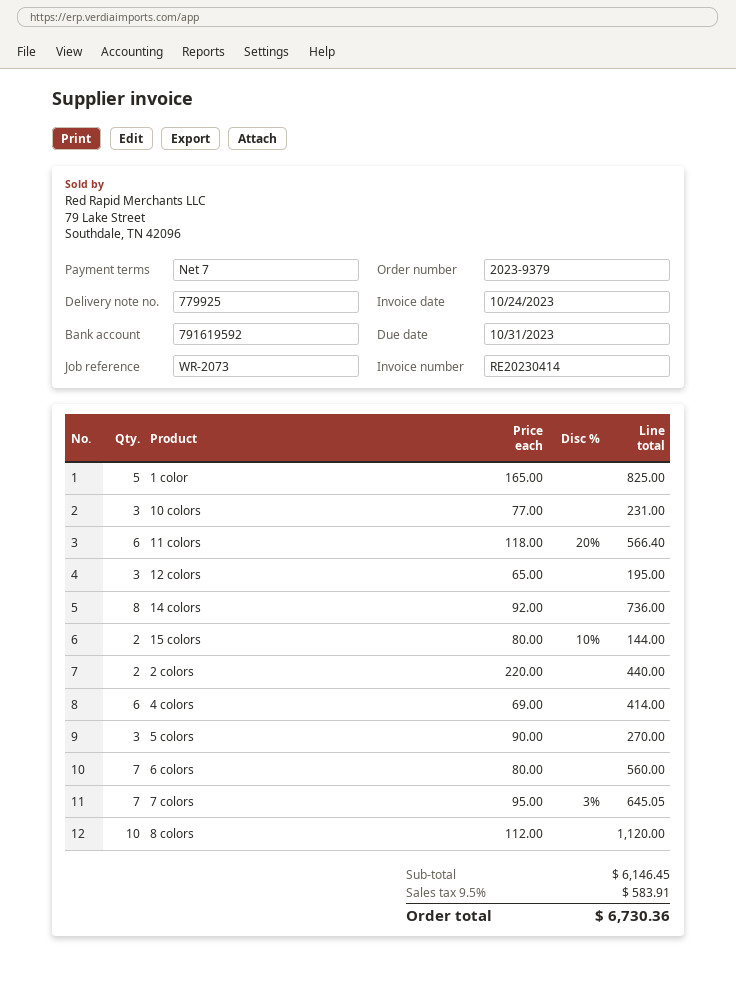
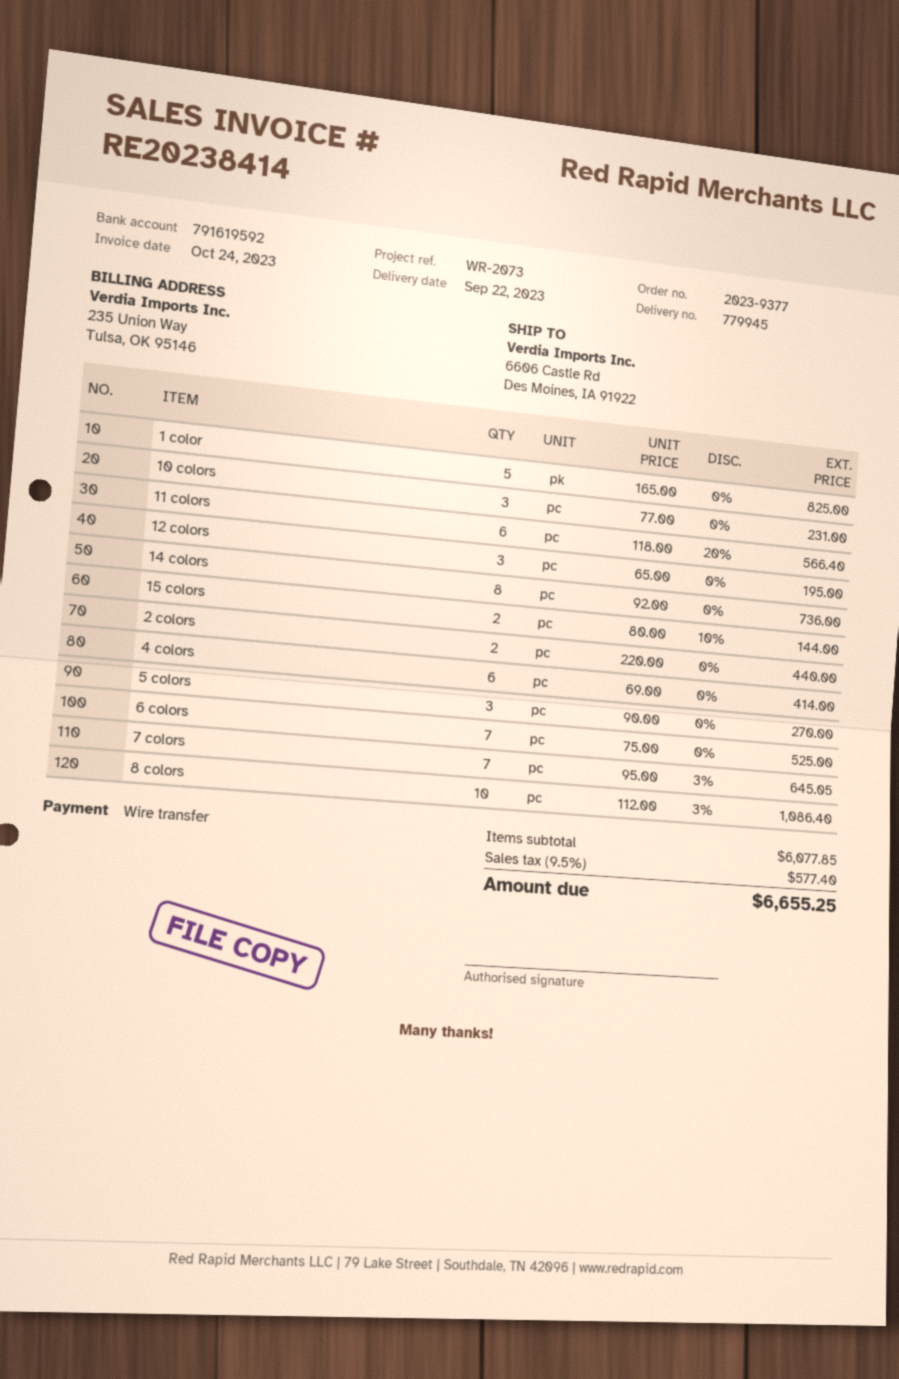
order number: 2023-9379 -> 2023-9377
delivery note number: 779925 -> 779945
invoice number: RE20230414 -> RE20238414
6 colors: 7 x 80.00 = 560.00 -> 7 x 75.00 = 525.00
8 colors: 10 x 112.00 = 1120.00 -> 10 x 112.00 - 3% = 1086.40
subtotal: 6146.45 -> 6077.85
tax: 9.5% = 583.91 -> 9.5% = 577.40
total: 6730.36 -> 6655.25

